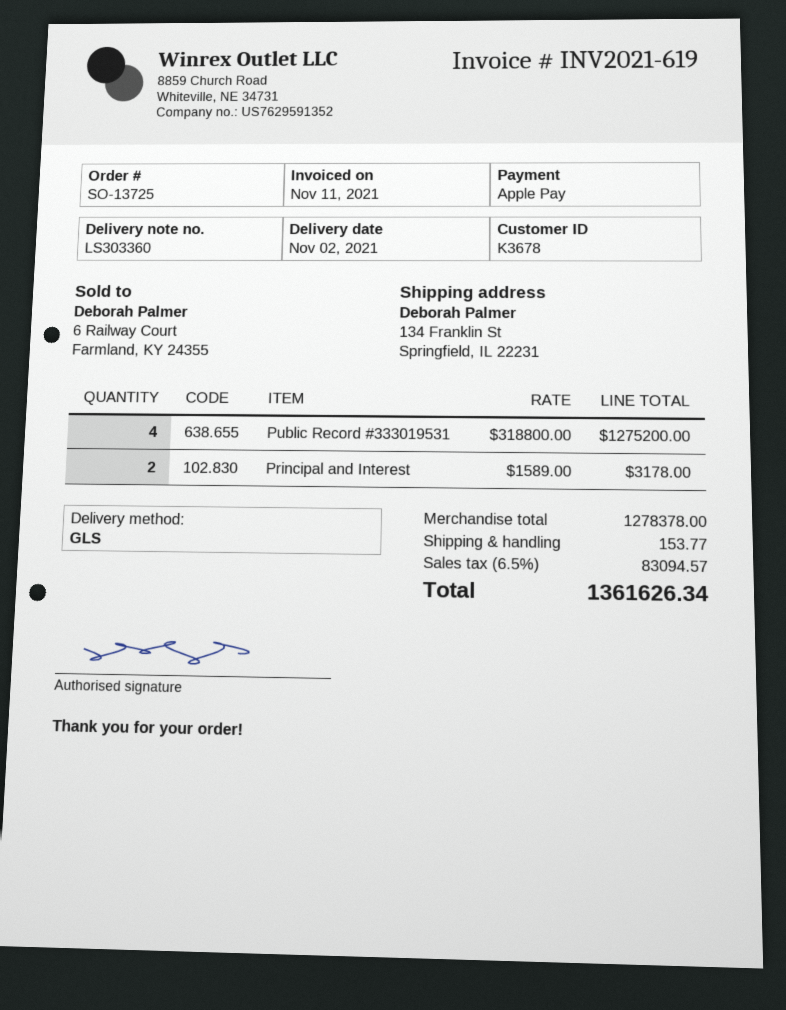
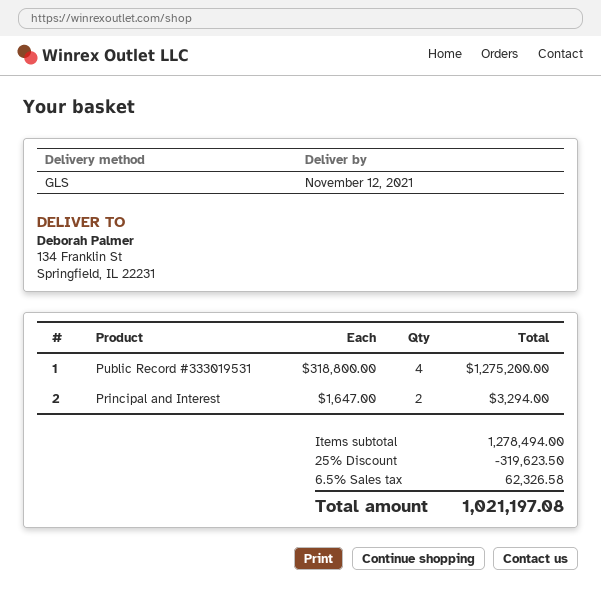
delivery date: 2021-11-02 -> 2021-11-12
Principal and Interest: 2 x 1589.00 = 3178.00 -> 2 x 1647.00 = 3294.00
subtotal: 1278378.00 -> 1278494.00
discount: none -> 25% = 319623.50
shipping: 153.77 -> none
tax: 6.5% = 83094.57 -> 6.5% = 62326.58
total: 1361626.34 -> 1021197.08

